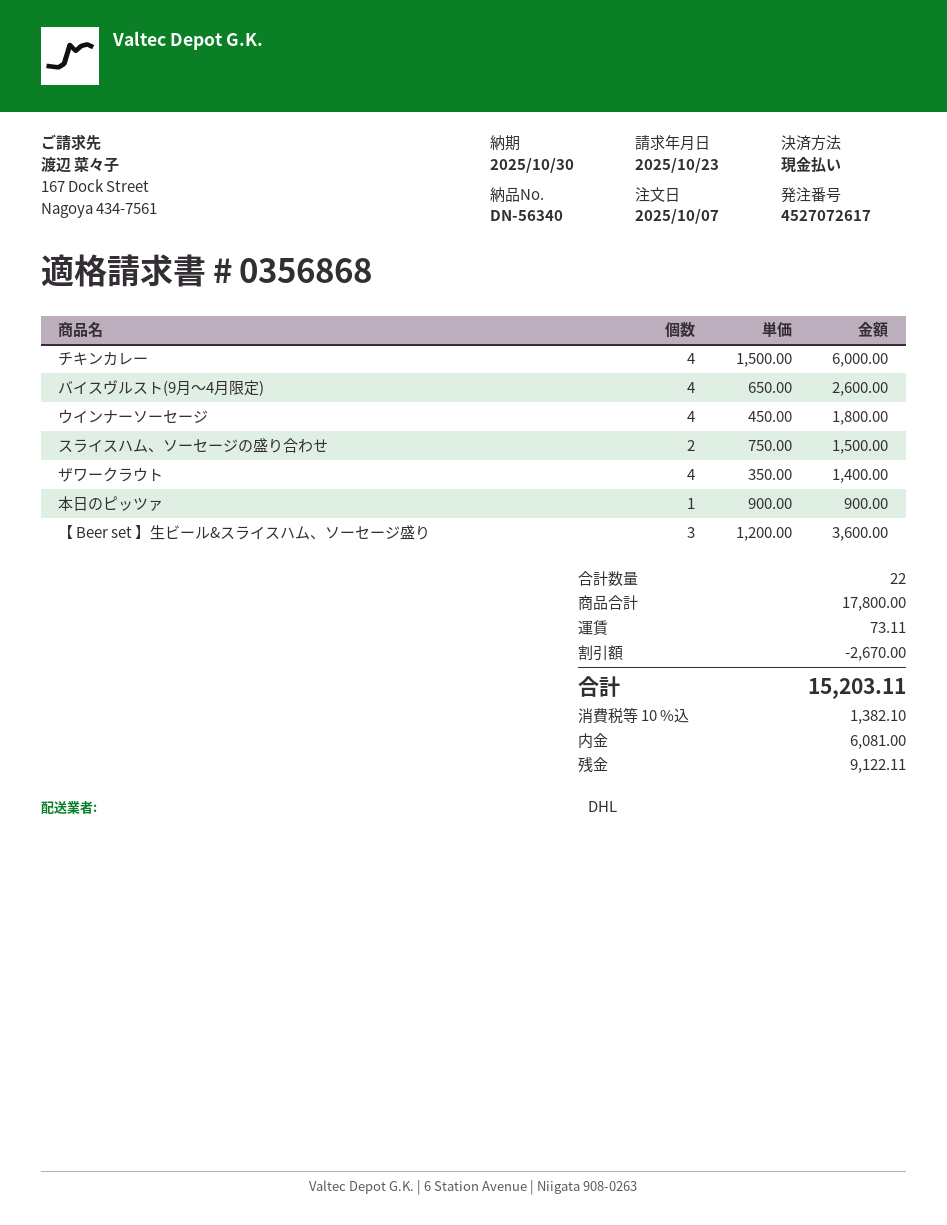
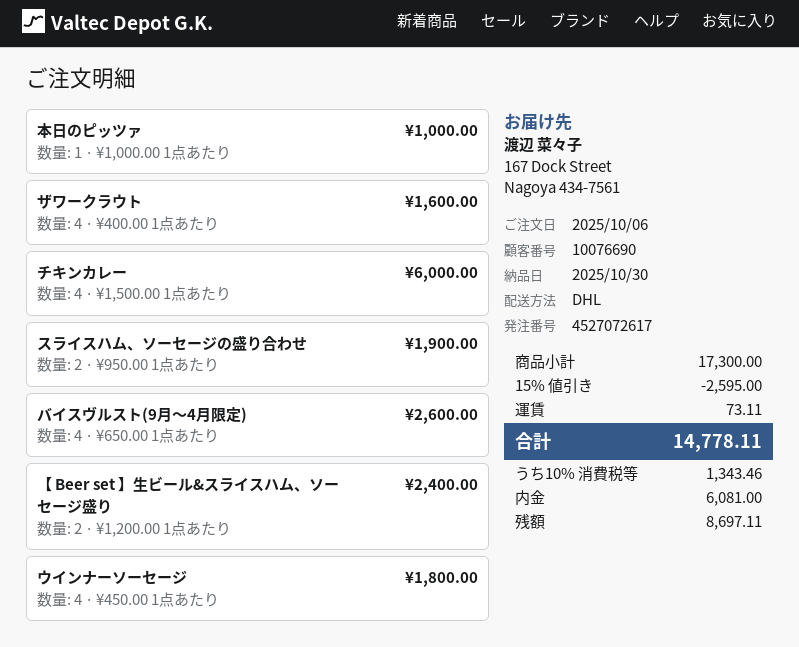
order date: 2025-10-07 -> 2025-10-06
スライスハム、ソーセージの盛り合わせ: 2 x 750.00 = 1500.00 -> 2 x 950.00 = 1900.00
ザワークラウト: 4 x 350.00 = 1400.00 -> 4 x 400.00 = 1600.00
本日のピッツァ: 1 x 900.00 = 900.00 -> 1 x 1000.00 = 1000.00
【 Beer set 】生ビール&スライスハム、ソーセージ盛り: 3 x 1200.00 = 3600.00 -> 2 x 1200.00 = 2400.00
subtotal: 17800.00 -> 17300.00
discount: 2670.00 -> 2595.00
tax: 10% = 1382.10 -> 10% = 1343.46
total: 15203.11 -> 14778.11
balance: 9122.11 -> 8697.11

